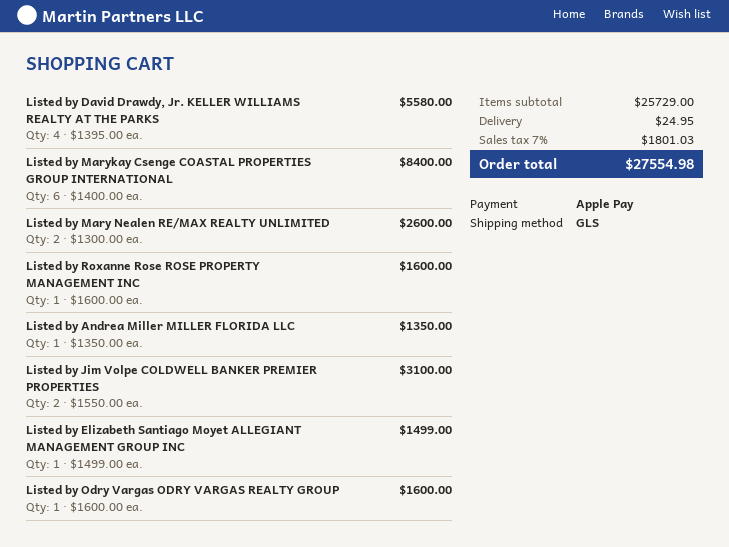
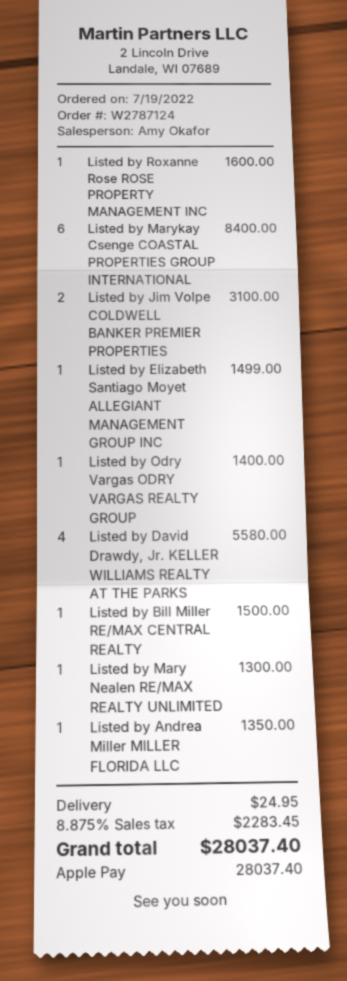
Listed by Mary Nealen RE/MAX REALTY UNLIMITED: 2 for 2600.00 -> 1 for 1300.00
Listed by Odry Vargas ODRY VARGAS REALTY GROUP: 1 for 1600.00 -> 1 for 1400.00
Listed by Bill Miller RE/MAX CENTRAL REALTY: none -> 1 for 1500.00
tax: 7% = 1801.03 -> 8.875% = 2283.45
total: 27554.98 -> 28037.40

